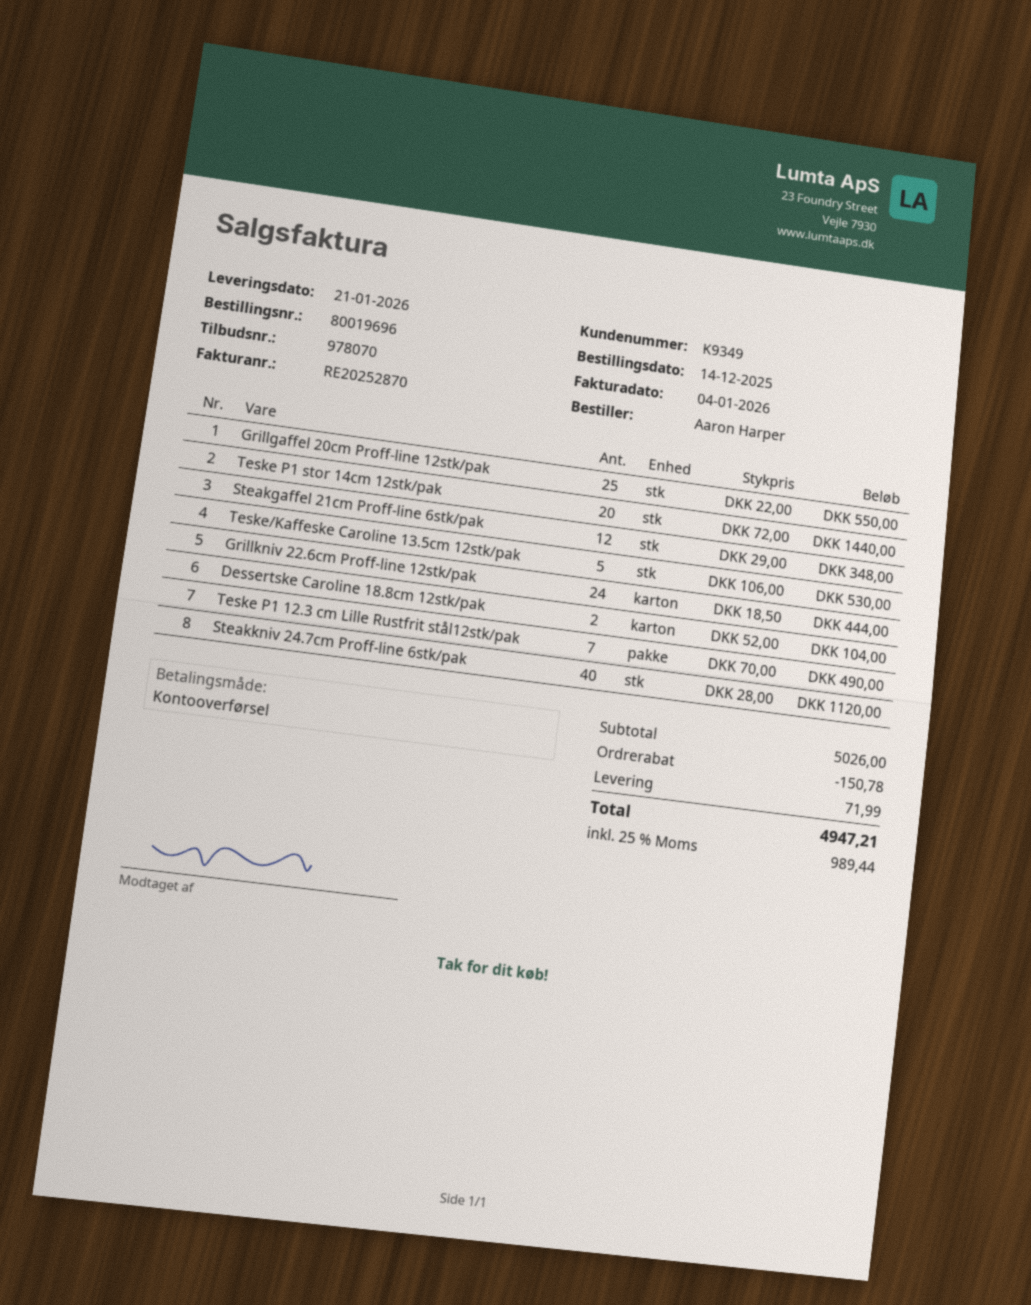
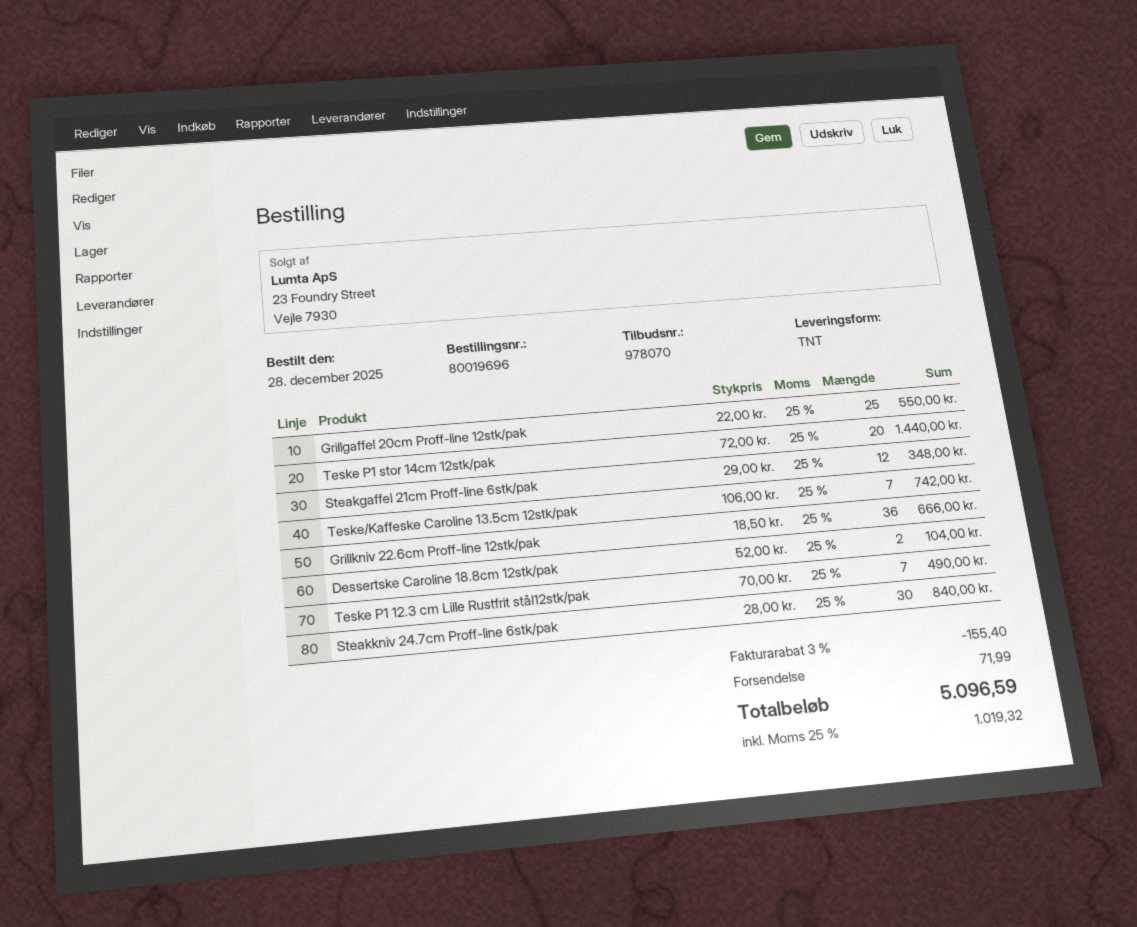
order date: 2025-12-14 -> 2025-12-28
Teske/Kaffeske Caroline 13.5cm 12stk/pak: 5 x 106.00 = 530.00 -> 7 x 106.00 = 742.00
Grillkniv 22.6cm Proff-line 12stk/pak: 24 x 18.50 = 444.00 -> 36 x 18.50 = 666.00
Steakkniv 24.7cm Proff-line 6stk/pak: 40 x 28.00 = 1120.00 -> 30 x 28.00 = 840.00
discount: 150.78 -> 155.40
tax: 25% = 989.44 -> 25% = 1019.32
total: 4947.21 -> 5096.59

